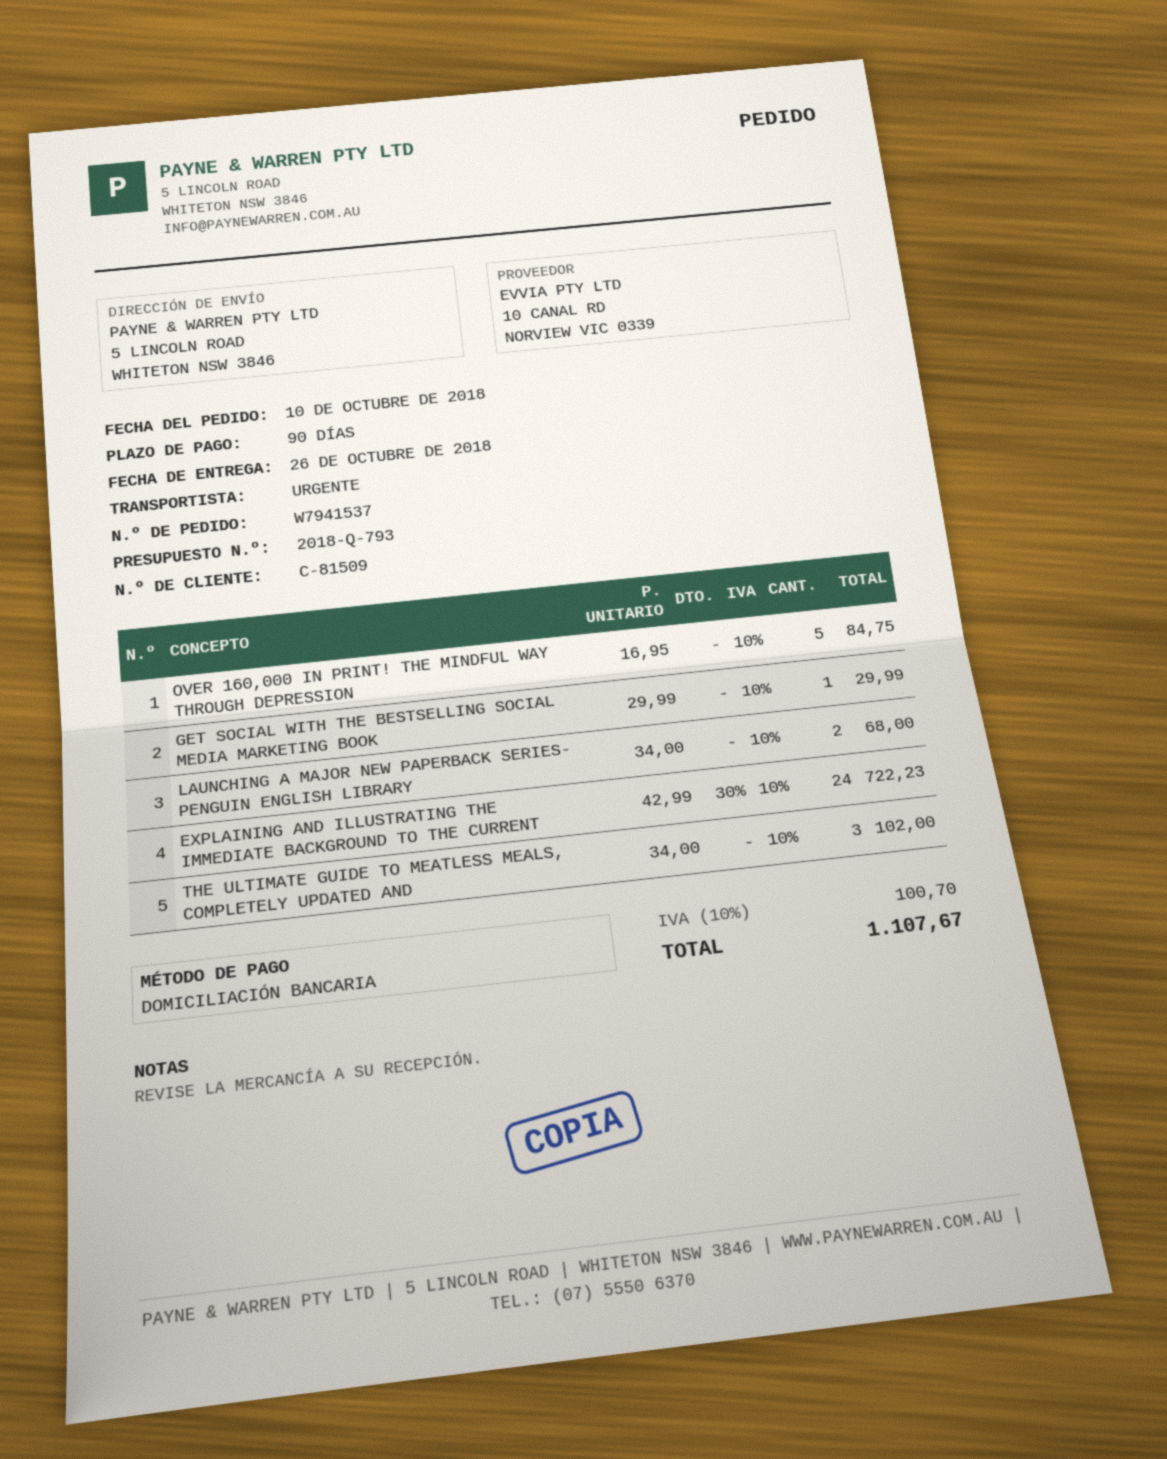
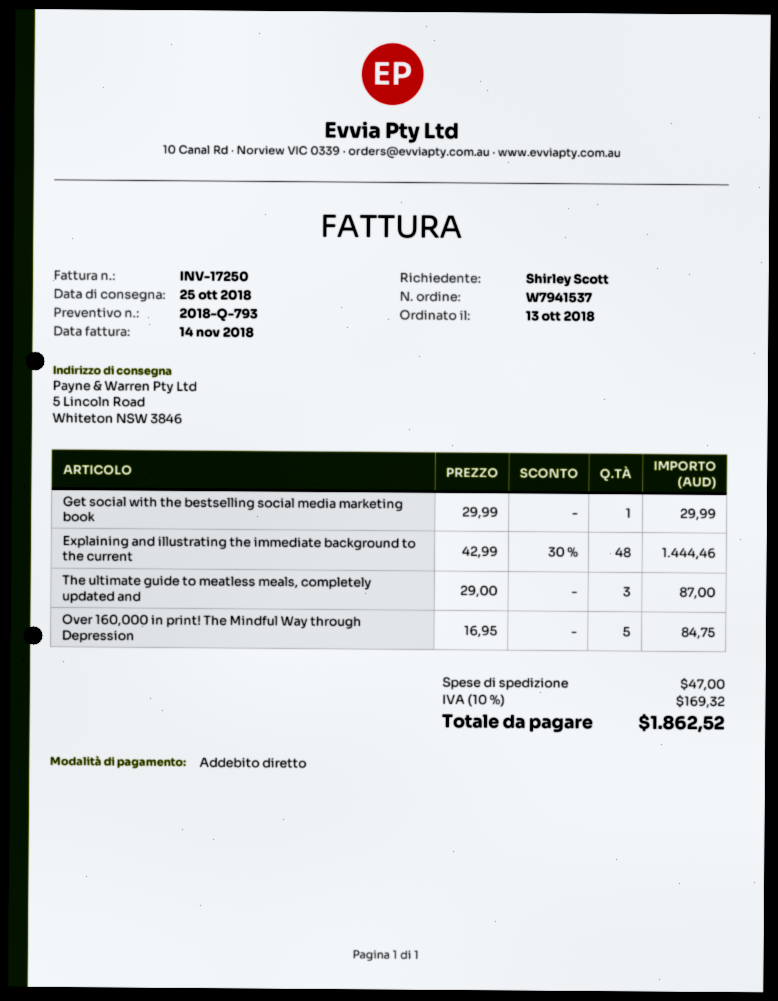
order date: 2018-10-10 -> 2018-10-13
delivery date: 2018-10-26 -> 2018-10-25
LAUNCHING A MAJOR NEW PAPERBACK SERIES- PENGUIN ENGLISH LIBRARY: 2 x 34.00 = 68.00 -> none
EXPLAINING AND ILLUSTRATING THE IMMEDIATE BACKGROUND TO THE CURRENT: 24 x 42.99 - 30% = 722.23 -> 48 x 42.99 - 30% = 1444.46
THE ULTIMATE GUIDE TO MEATLESS MEALS, COMPLETELY UPDATED AND: 3 x 34.00 = 102.00 -> 3 x 29.00 = 87.00
shipping: none -> 47.00
tax: 10% = 100.70 -> 10% = 169.32
total: 1107.67 -> 1862.52

